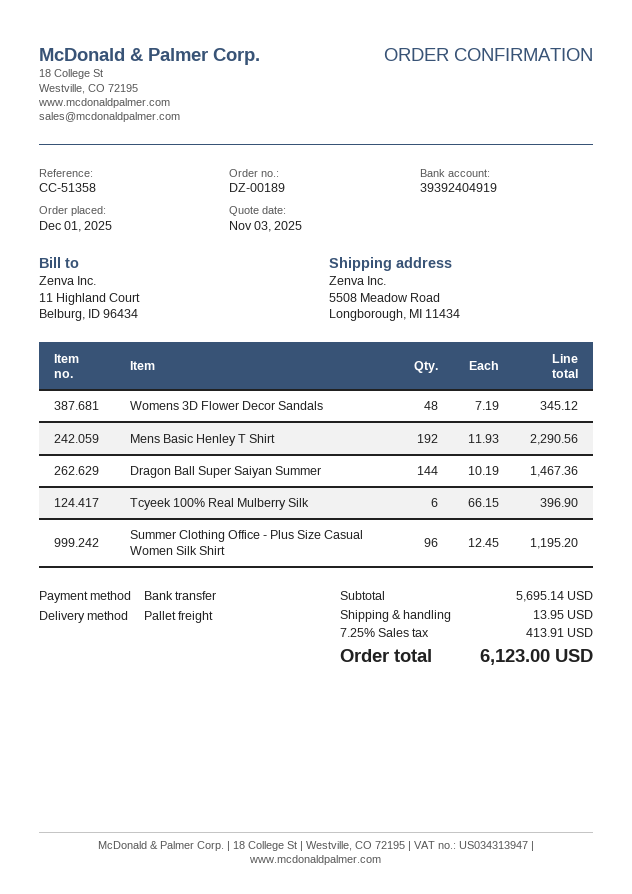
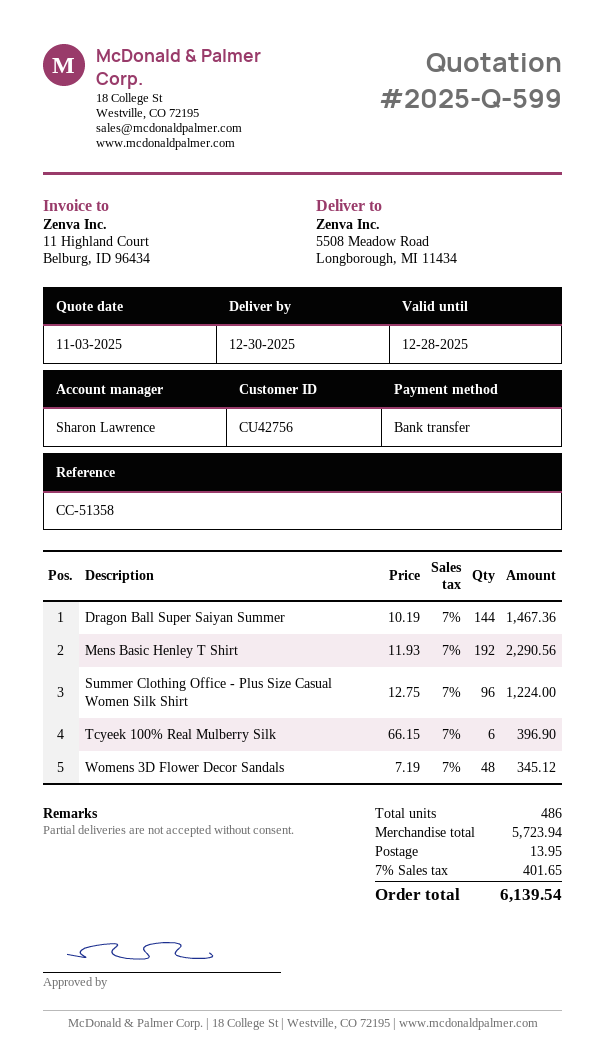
Summer Clothing Office - Plus Size Casual Women Silk Shirt: 96 x 12.45 = 1195.20 -> 96 x 12.75 = 1224.00
subtotal: 5695.14 -> 5723.94
tax: 7.25% = 413.91 -> 7% = 401.65
total: 6123.00 -> 6139.54

